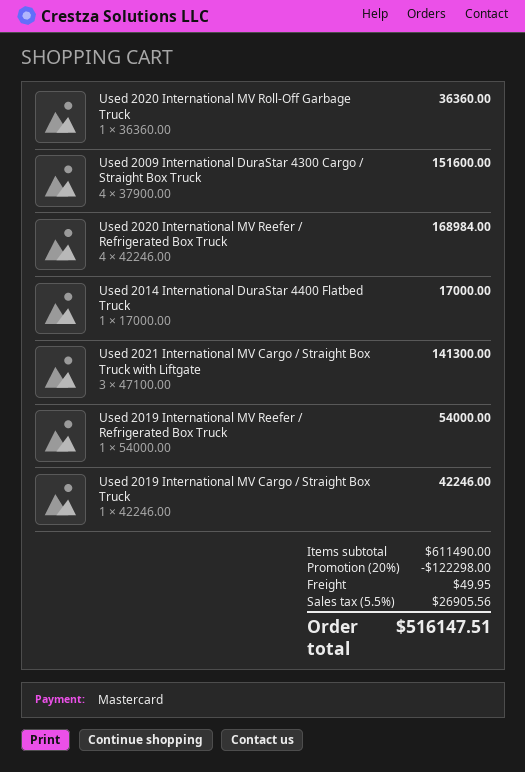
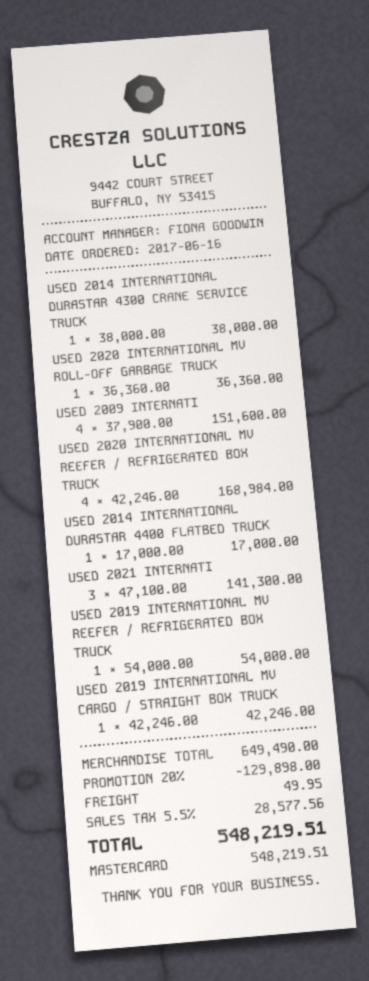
USED 2014 INTERNATIONAL DURASTAR 4300 CRANE SERVICE TRUCK: none -> 1 x 38000.00 = 38000.00
subtotal: 611490.00 -> 649490.00
discount: 20% = 122298.00 -> 20% = 129898.00
tax: 5.5% = 26905.56 -> 5.5% = 28577.56
total: 516147.51 -> 548219.51

